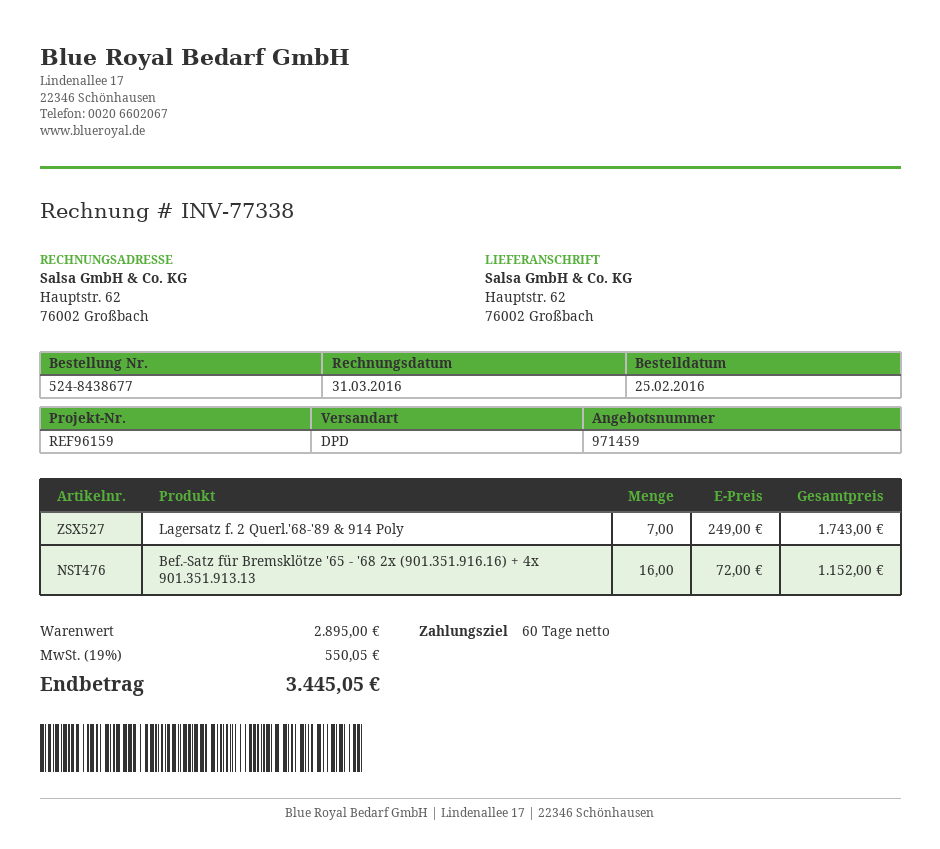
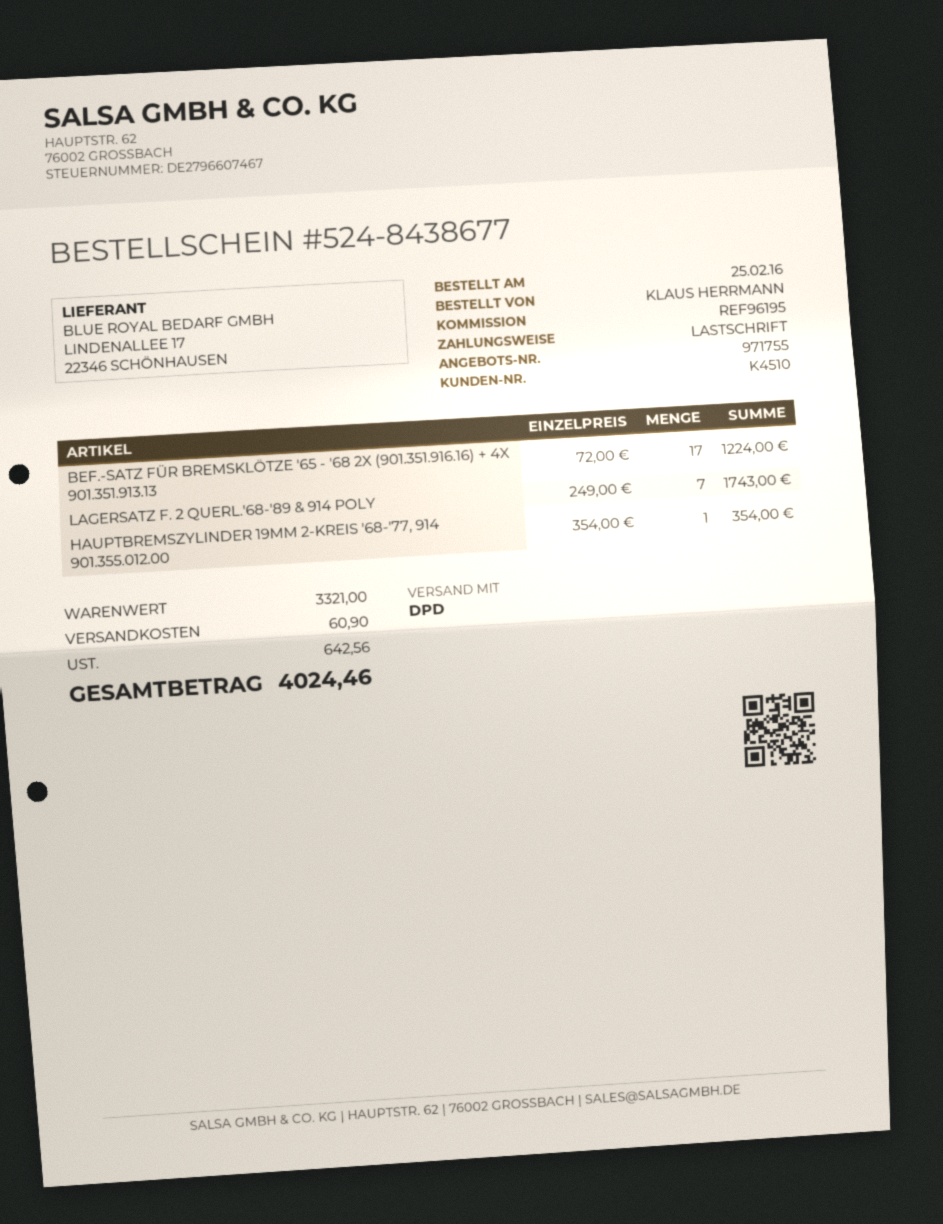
quote number: 971459 -> 971755
reference: REF96159 -> REF96195
Bef.-Satz für Bremsklötze '65 - '68 2x (901.351.916.16) + 4x 901.351.913.13: 16 x 72.00 = 1152.00 -> 17 x 72.00 = 1224.00
HAUPTBREMSZYLINDER 19MM 2-KREIS '68-'77, 914 901.355.012.00: none -> 1 x 354.00 = 354.00
subtotal: 2895.00 -> 3321.00
shipping: none -> 60.90
tax: 550.05 -> 642.56
total: 3445.05 -> 4024.46

